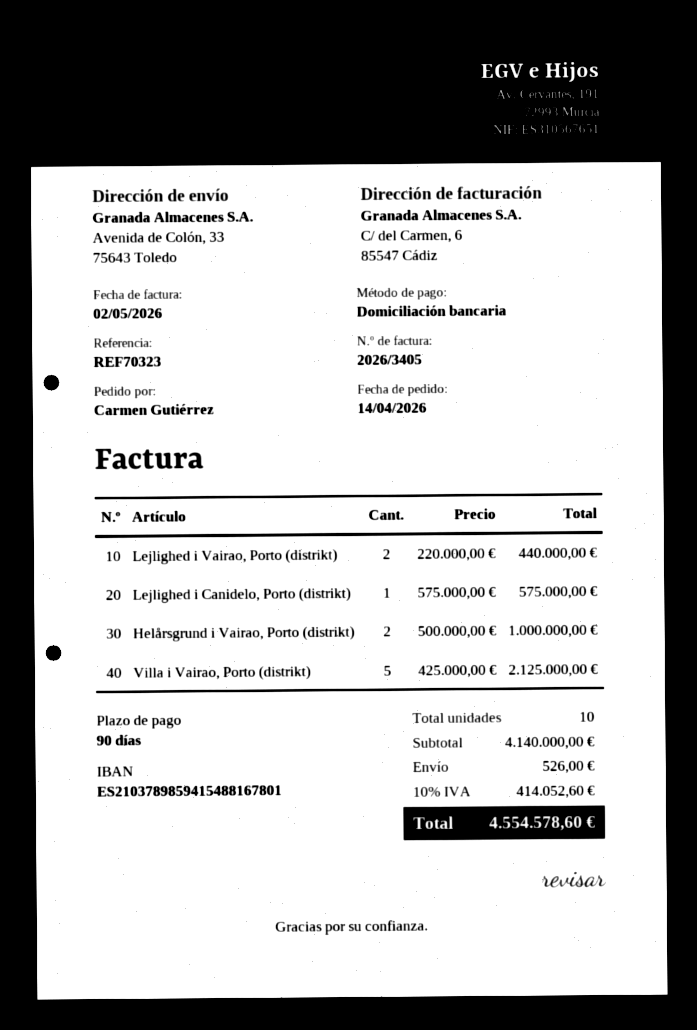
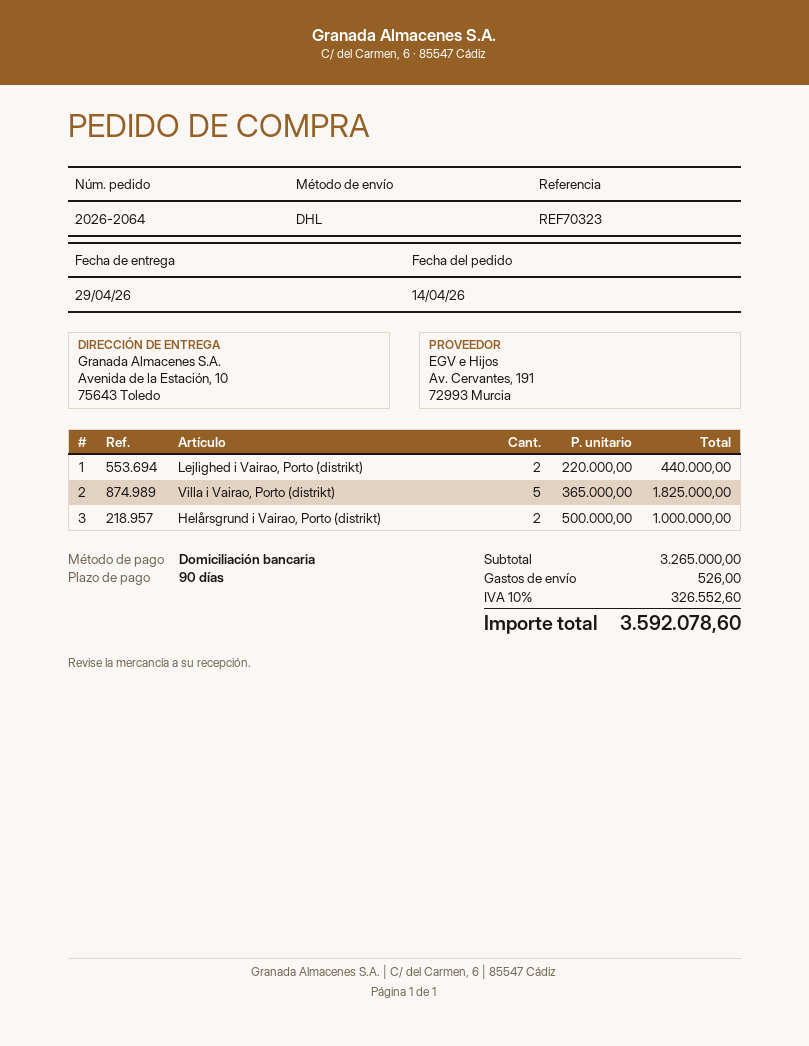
ship to: Avenida de Colón, 33, 75643 Toledo -> Avenida de la Estación, 10, 75643 Toledo
Lejlighed i Canidelo, Porto (distrikt): 1 x 575000.00 = 575000.00 -> none
Villa i Vairao, Porto (distrikt): 5 x 425000.00 = 2125000.00 -> 5 x 365000.00 = 1825000.00
subtotal: 4140000.00 -> 3265000.00
tax: 10% = 414052.60 -> 10% = 326552.60
total: 4554578.60 -> 3592078.60

